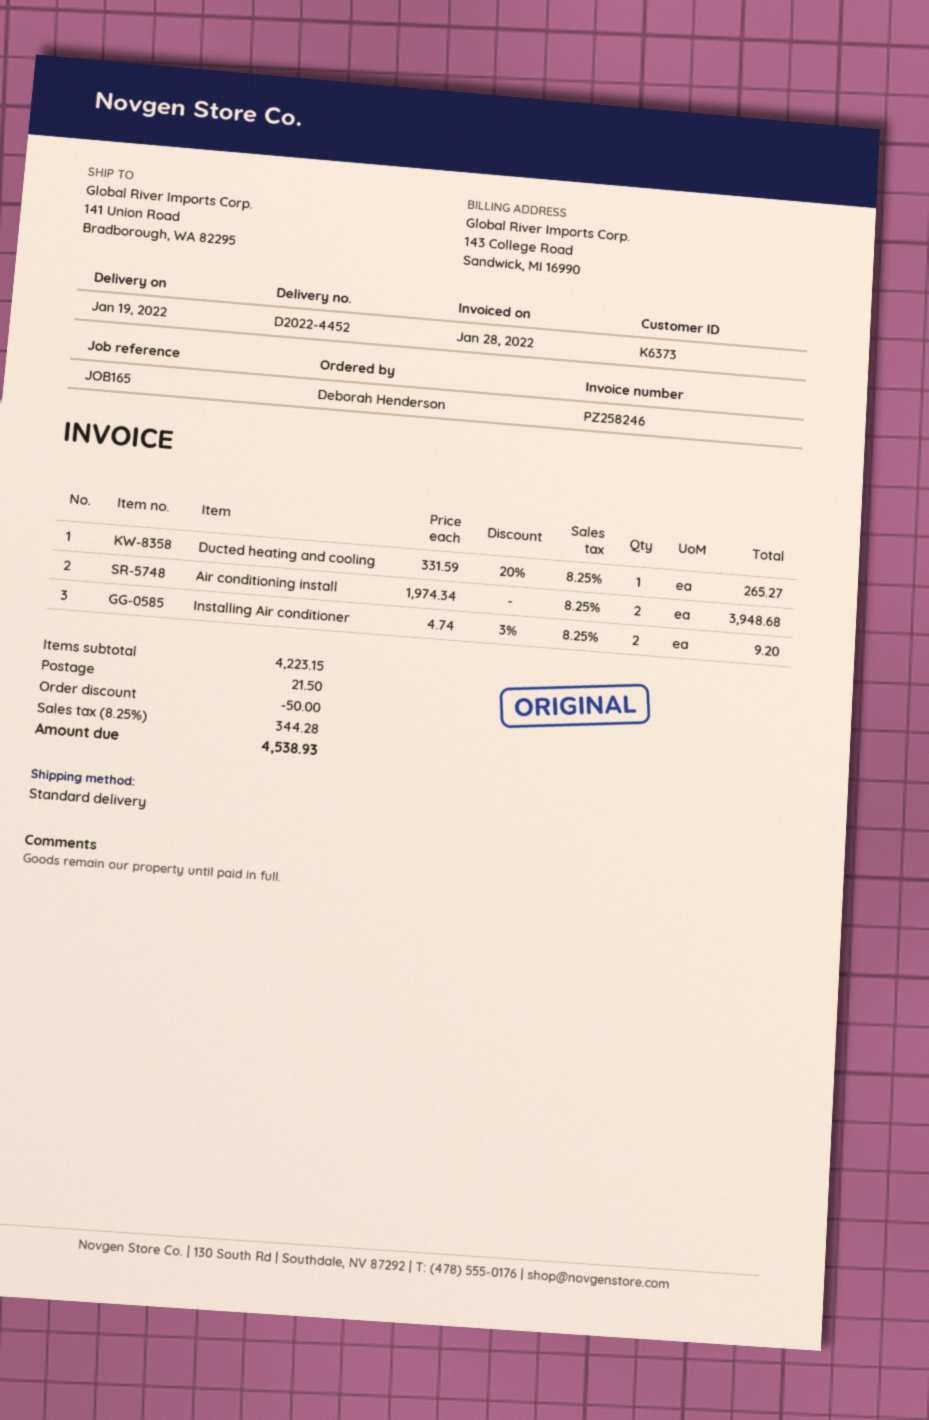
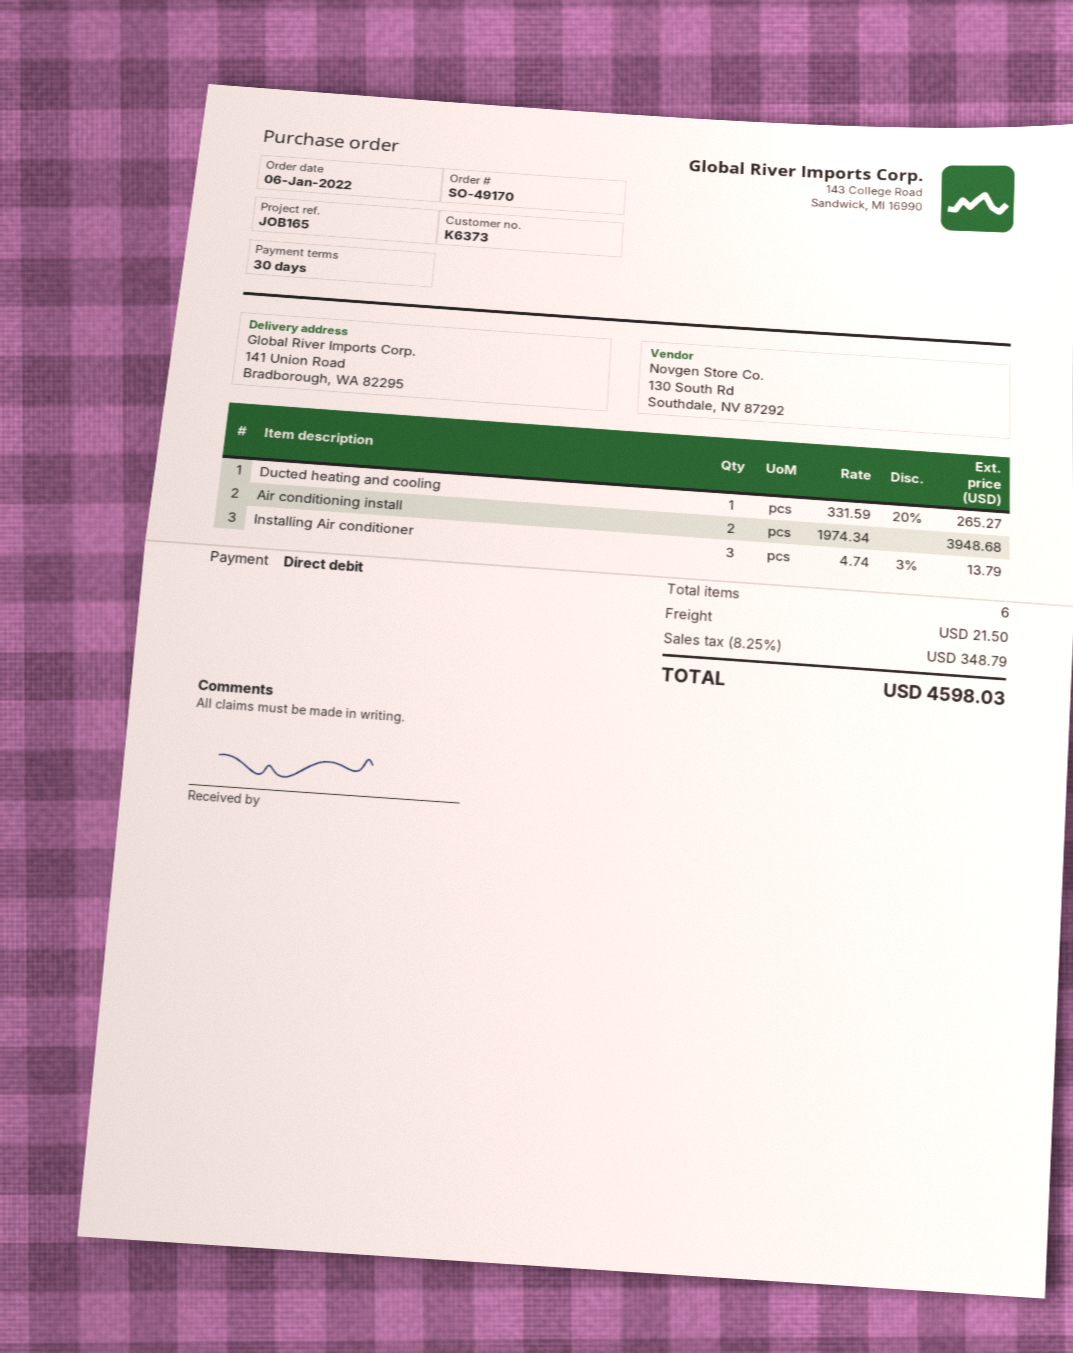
Installing Air conditioner: 2 x 4.74 - 3% = 9.20 -> 3 x 4.74 - 3% = 13.79
discount: 50.00 -> none
tax: 8.25% = 344.28 -> 8.25% = 348.79
total: 4538.93 -> 4598.03

